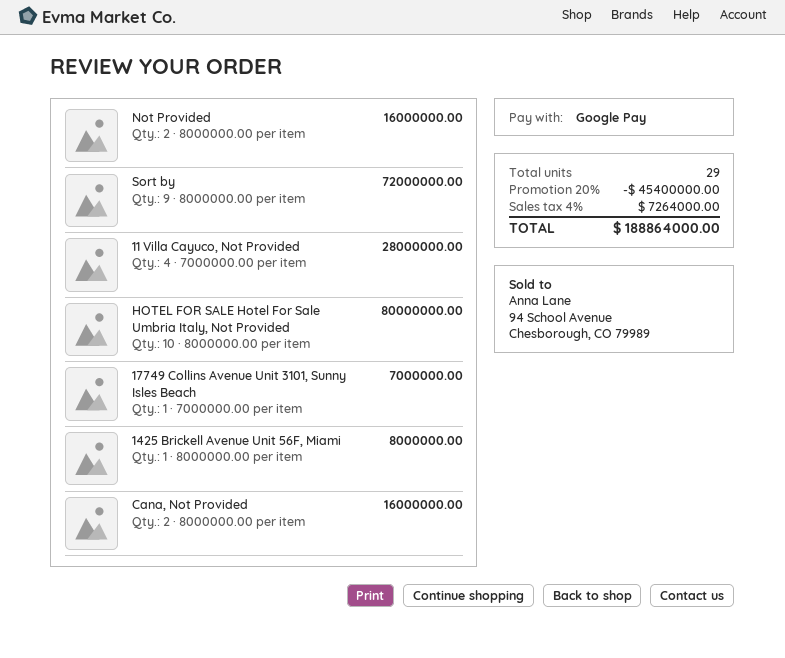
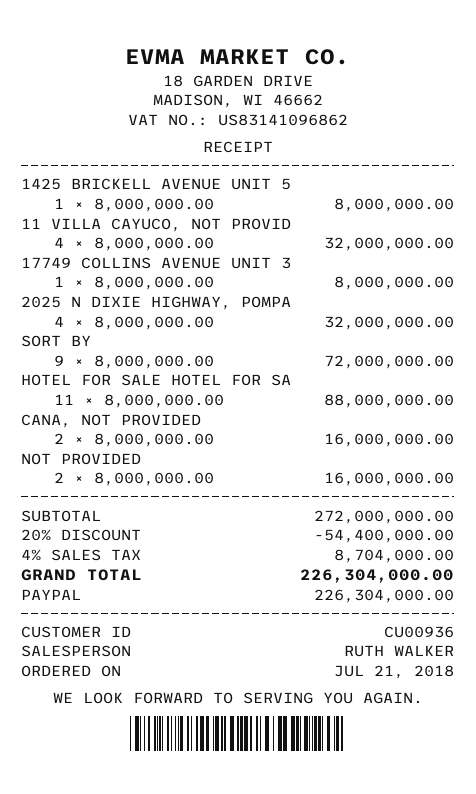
payment method: Google Pay -> PayPal
11 Villa Cayuco, Not Provided: 4 x 7000000.00 = 28000000.00 -> 4 x 8000000.00 = 32000000.00
HOTEL FOR SALE Hotel For Sale Umbria Italy, Not Provided: 10 x 8000000.00 = 80000000.00 -> 11 x 8000000.00 = 88000000.00
17749 Collins Avenue Unit 3101, Sunny Isles Beach: 1 x 7000000.00 = 7000000.00 -> 1 x 8000000.00 = 8000000.00
2025 N DIXIE HIGHWAY, POMPA: none -> 4 x 8000000.00 = 32000000.00
discount: 20% = 45400000.00 -> 20% = 54400000.00
tax: 4% = 7264000.00 -> 4% = 8704000.00
total: 188864000.00 -> 226304000.00

